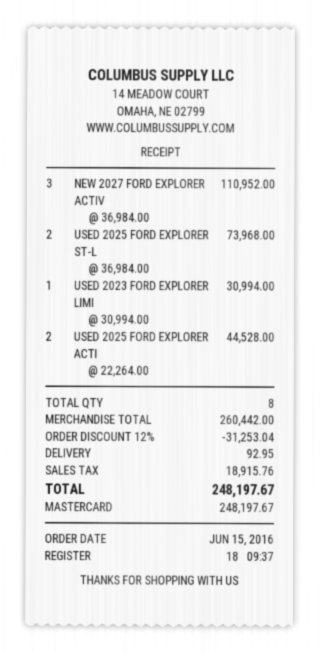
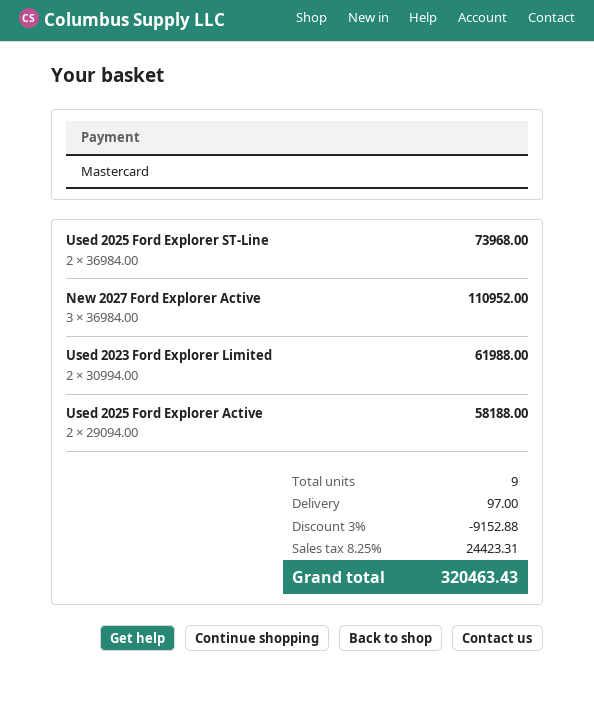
USED 2023 FORD EXPLORER LIMI: 1 x 30994.00 = 30994.00 -> 2 x 30994.00 = 61988.00
USED 2025 FORD EXPLORER ACTI: 2 x 22264.00 = 44528.00 -> 2 x 29094.00 = 58188.00
total quantity: 8 -> 9
discount: 12% = 31253.04 -> 3% = 9152.88
shipping: 92.95 -> 97.00
tax: 18915.76 -> 24423.31
total: 248197.67 -> 320463.43

